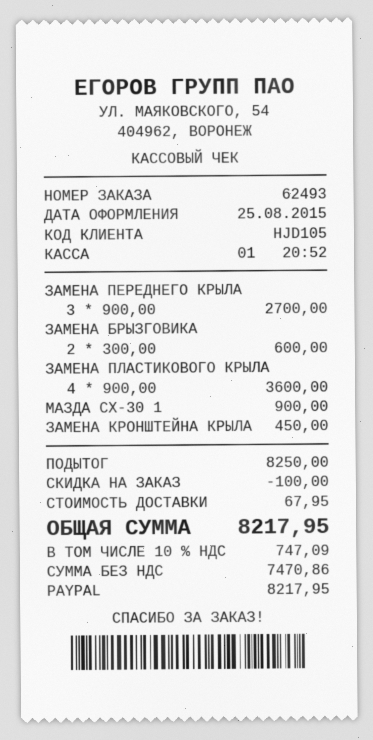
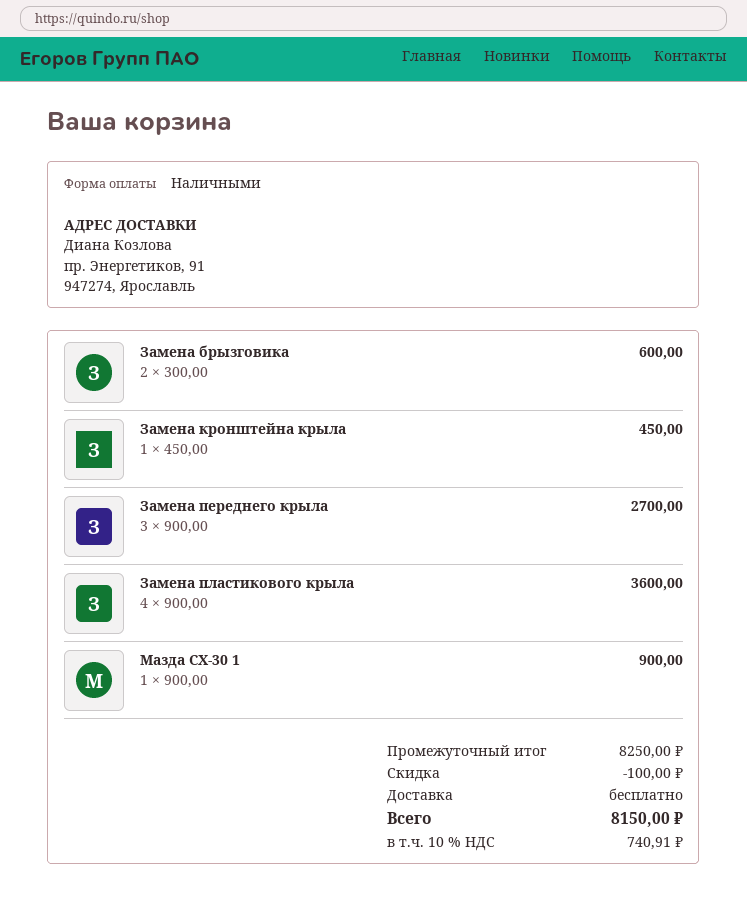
payment method: PayPal -> cash
shipping: 67.95 -> 0.00
tax: 10% = 747.09 -> 10% = 740.91
total: 8217.95 -> 8150.00

